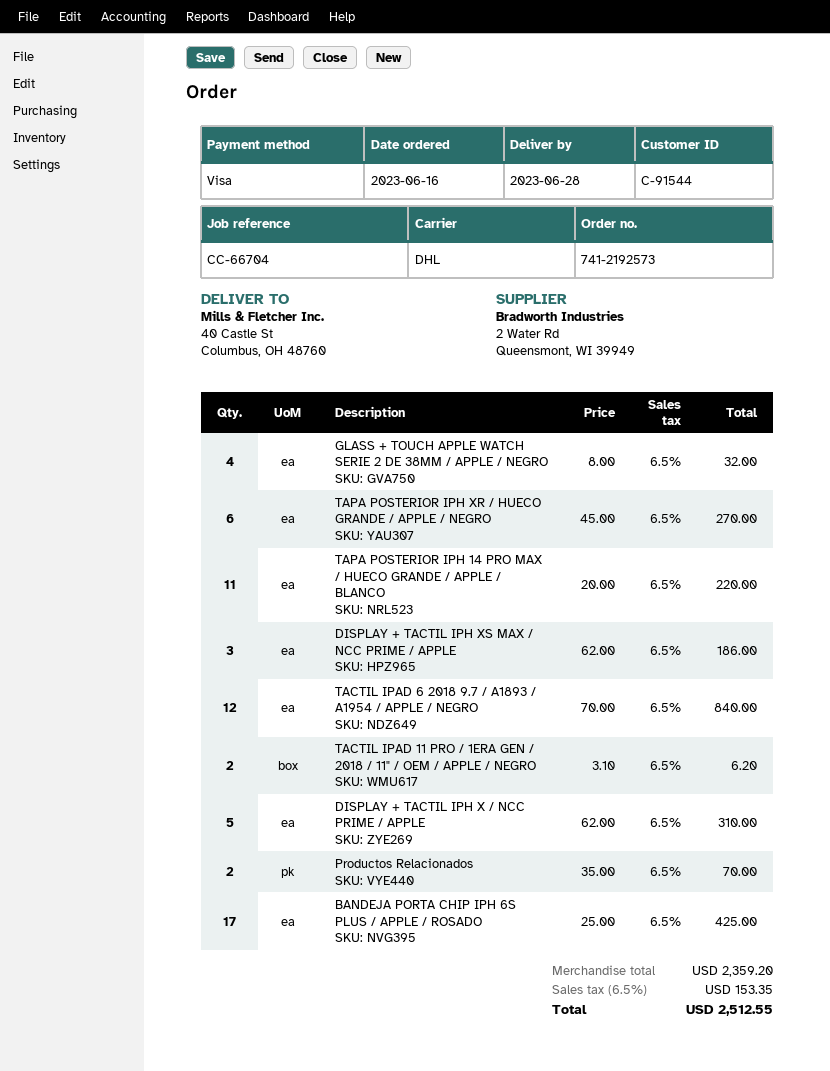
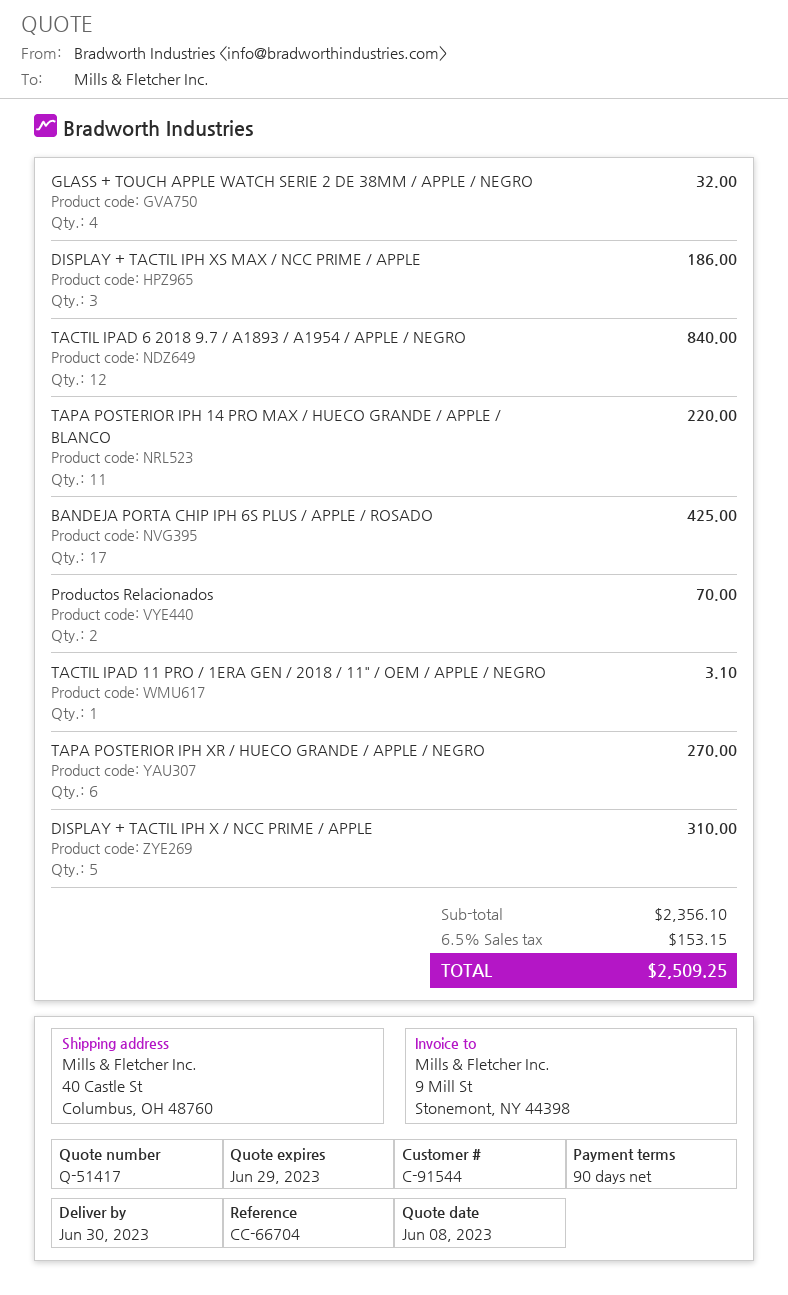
delivery date: 2023-06-28 -> 2023-06-30
TACTIL IPAD 11 PRO / 1ERA GEN / 2018 / 11" / OEM / APPLE / NEGRO: 2 for 6.20 -> 1 for 3.10
subtotal: 2359.20 -> 2356.10
tax: 6.5% = 153.35 -> 6.5% = 153.15
total: 2512.55 -> 2509.25

